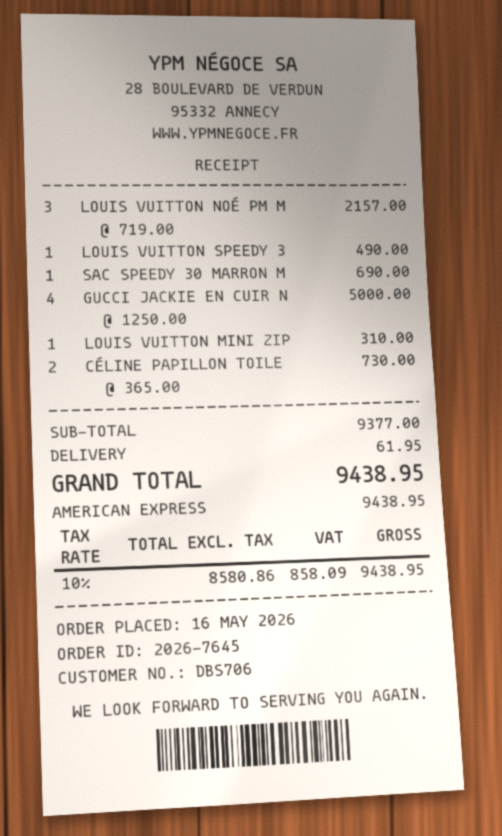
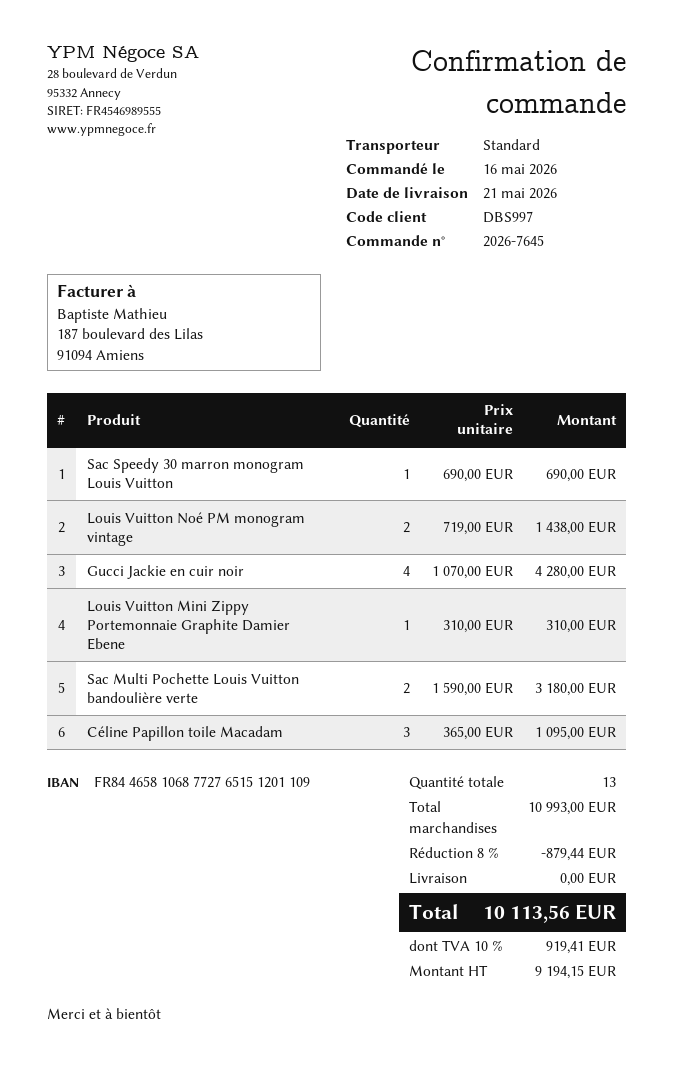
customer number: DBS706 -> DBS997
LOUIS VUITTON NOÉ PM M: 3 x 719.00 = 2157.00 -> 2 x 719.00 = 1438.00
LOUIS VUITTON SPEEDY 3: 1 x 490.00 = 490.00 -> none
GUCCI JACKIE EN CUIR N: 4 x 1250.00 = 5000.00 -> 4 x 1070.00 = 4280.00
CÉLINE PAPILLON TOILE: 2 x 365.00 = 730.00 -> 3 x 365.00 = 1095.00
Sac Multi Pochette Louis Vuitton bandoulière verte: none -> 2 x 1590.00 = 3180.00
subtotal: 9377.00 -> 10993.00
discount: none -> 8% = 879.44
shipping: 61.95 -> 0.00
net: 8580.86 -> 9194.15
tax: 10% = 858.09 -> 10% = 919.41
total: 9438.95 -> 10113.56

